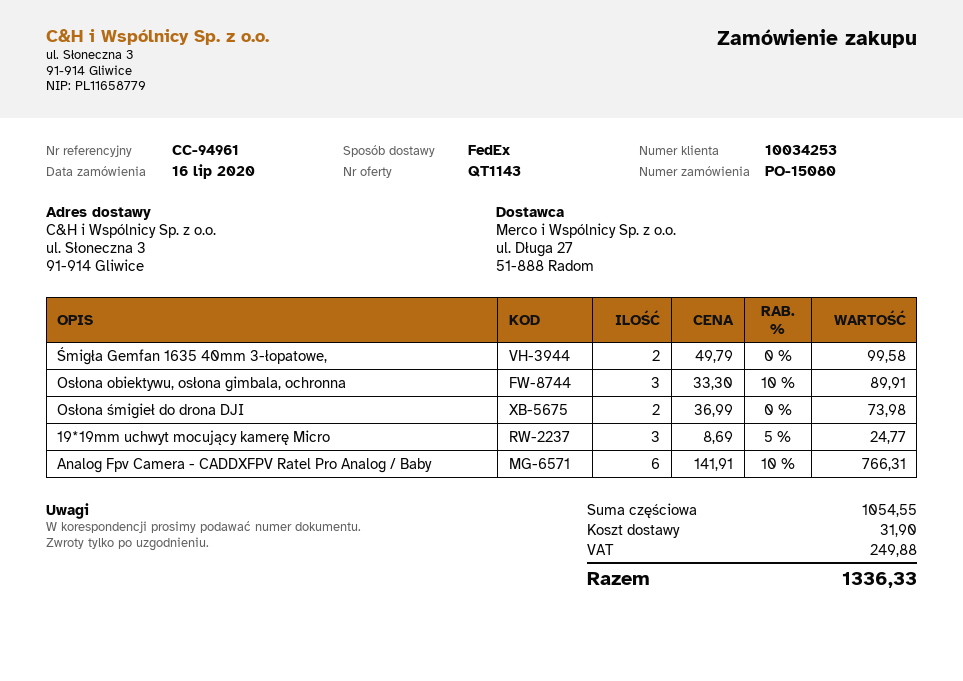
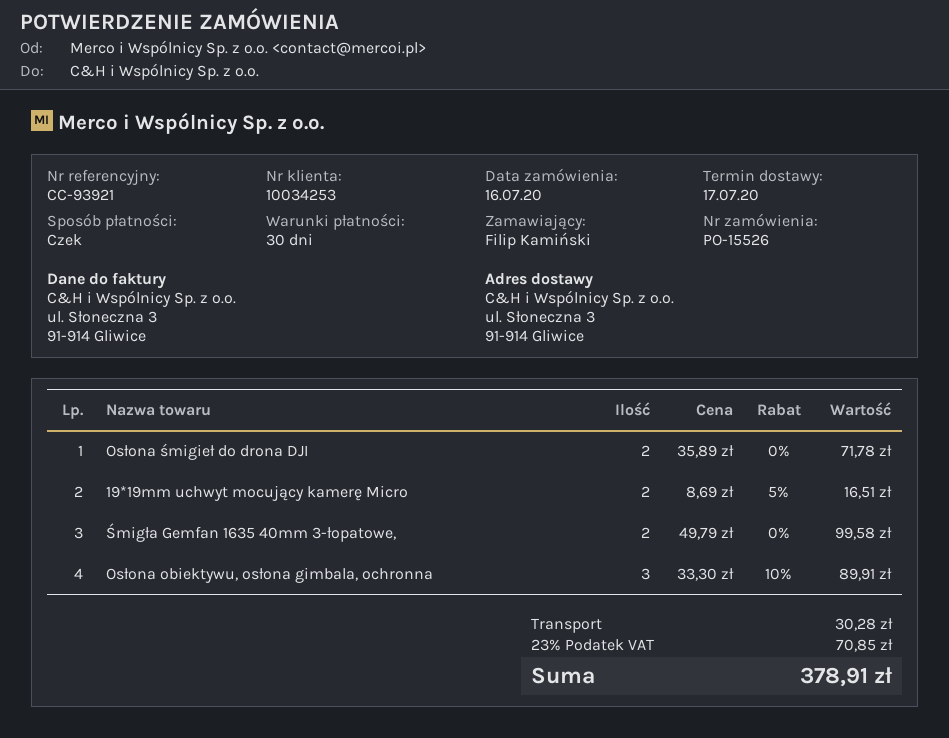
order number: PO-15080 -> PO-15526
reference: CC-94961 -> CC-93921
Osłona śmigieł do drona DJI: 2 x 36.99 = 73.98 -> 2 x 35.89 = 71.78
19*19mm uchwyt mocujący kamerę Micro: 3 x 8.69 - 5% = 24.77 -> 2 x 8.69 - 5% = 16.51
Analog Fpv Camera - CADDXFPV Ratel Pro Analog / Baby: 6 x 141.91 - 10% = 766.31 -> none
shipping: 31.90 -> 30.28
tax: 249.88 -> 70.85
total: 1336.33 -> 378.91

